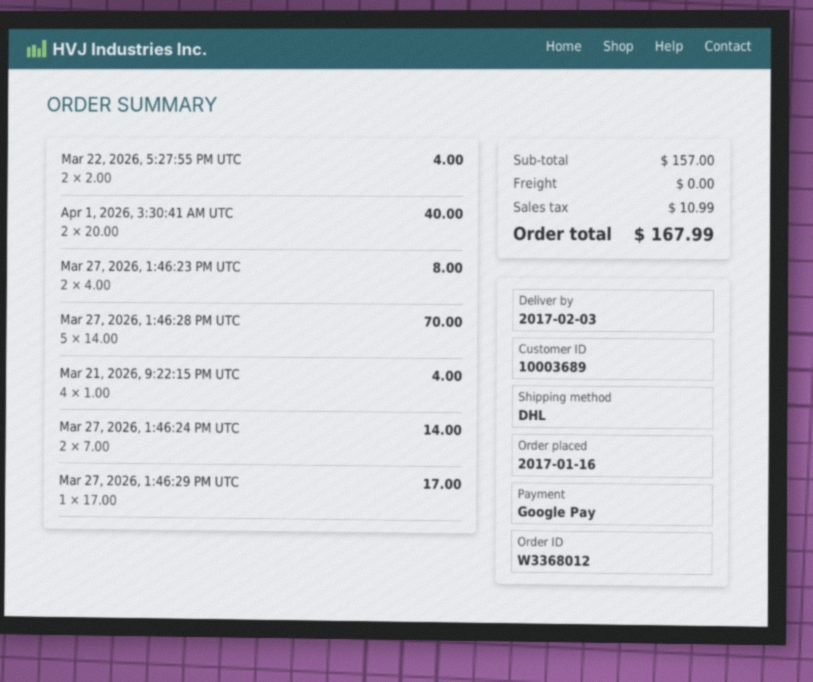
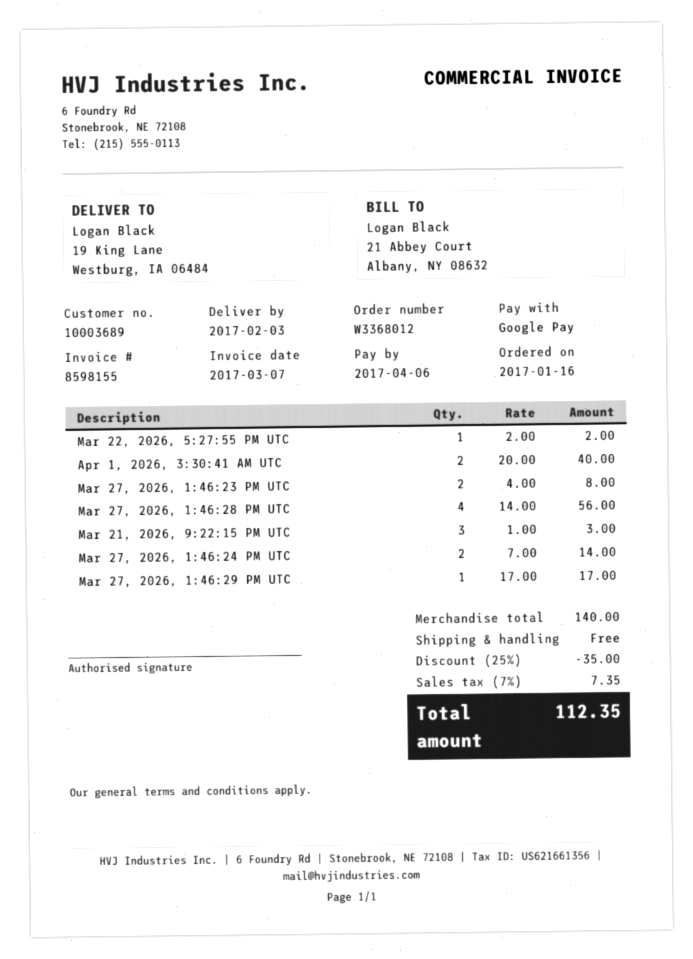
Mar 22, 2026, 5:27:55 PM UTC: 2 x 2.00 = 4.00 -> 1 x 2.00 = 2.00
Mar 27, 2026, 1:46:28 PM UTC: 5 x 14.00 = 70.00 -> 4 x 14.00 = 56.00
Mar 21, 2026, 9:22:15 PM UTC: 4 x 1.00 = 4.00 -> 3 x 1.00 = 3.00
subtotal: 157.00 -> 140.00
discount: none -> 25% = 35.00
tax: 10.99 -> 7.35
total: 167.99 -> 112.35

